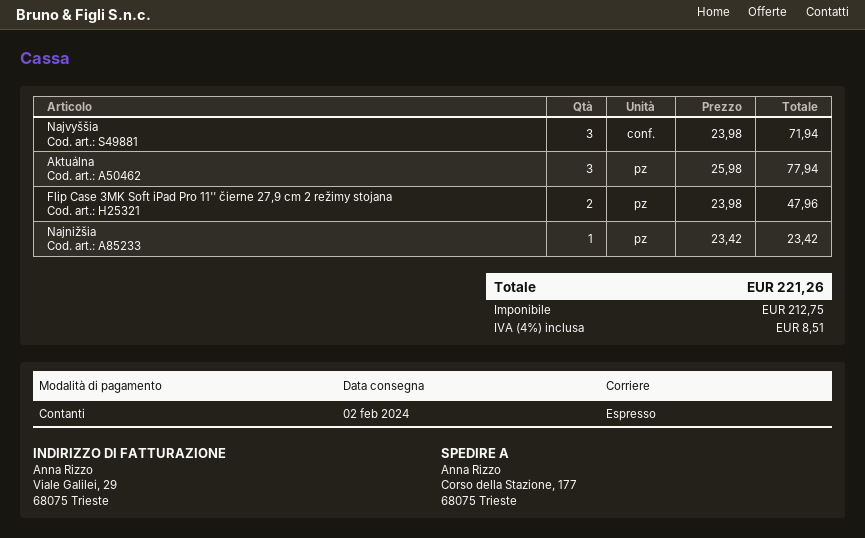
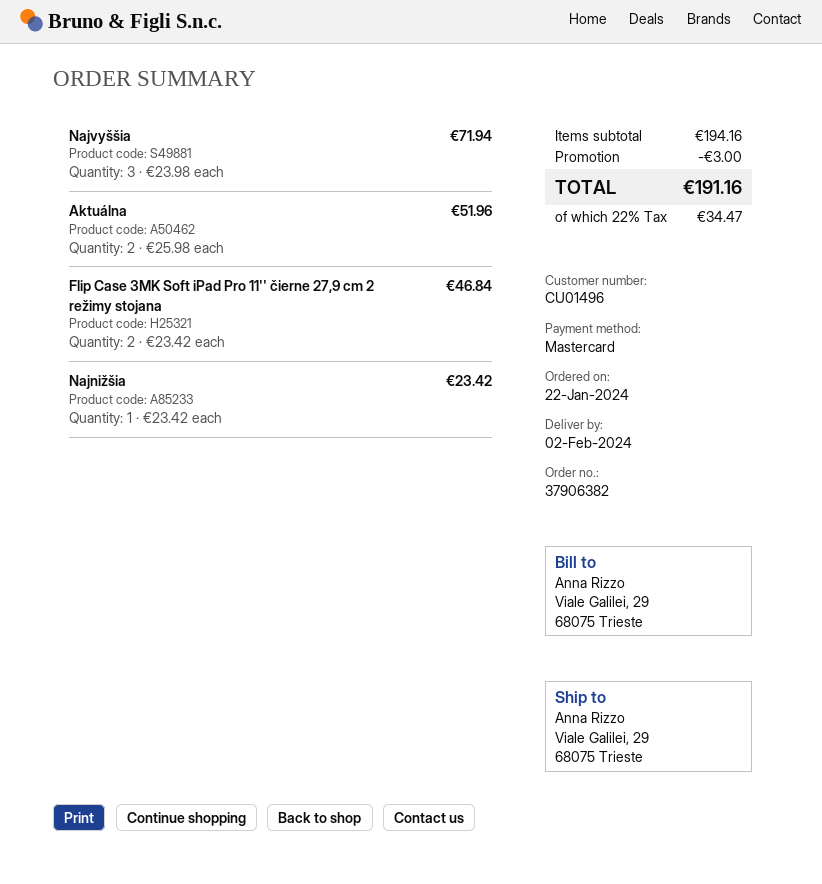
payment method: cash -> Mastercard
ship to: Corso della Stazione, 177, 68075 Trieste -> Viale Galilei, 29, 68075 Trieste
Aktuálna: 3 x 25.98 = 77.94 -> 2 x 25.98 = 51.96
Flip Case 3MK Soft iPad Pro 11'' čierne 27,9 cm 2 režimy stojana: 2 x 23.98 = 47.96 -> 2 x 23.42 = 46.84
discount: none -> 3.00
tax: 4% = 8.51 -> 22% = 34.47
total: 221.26 -> 191.16

